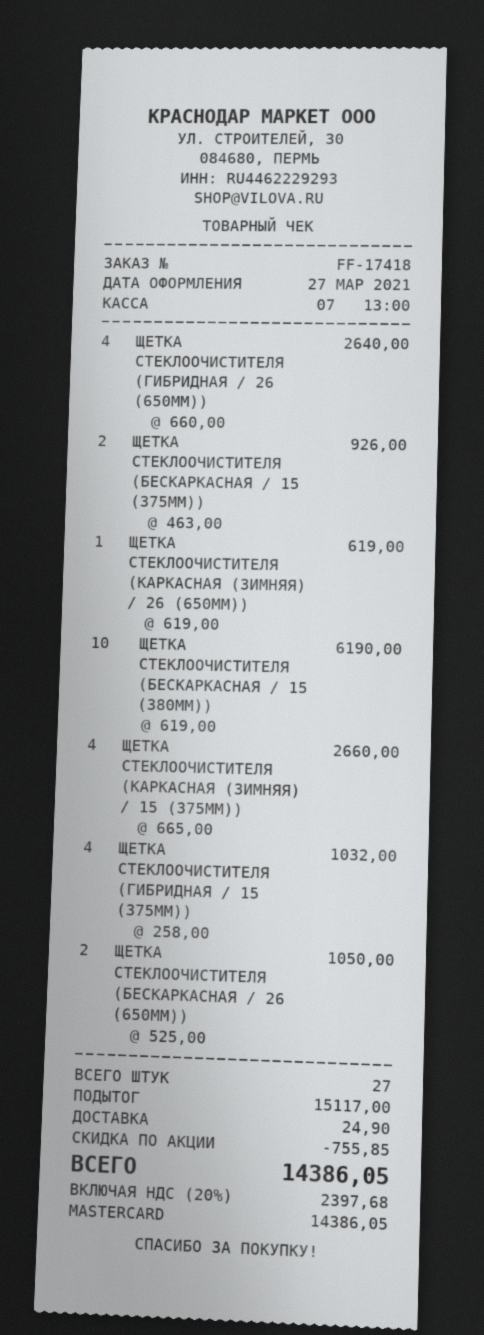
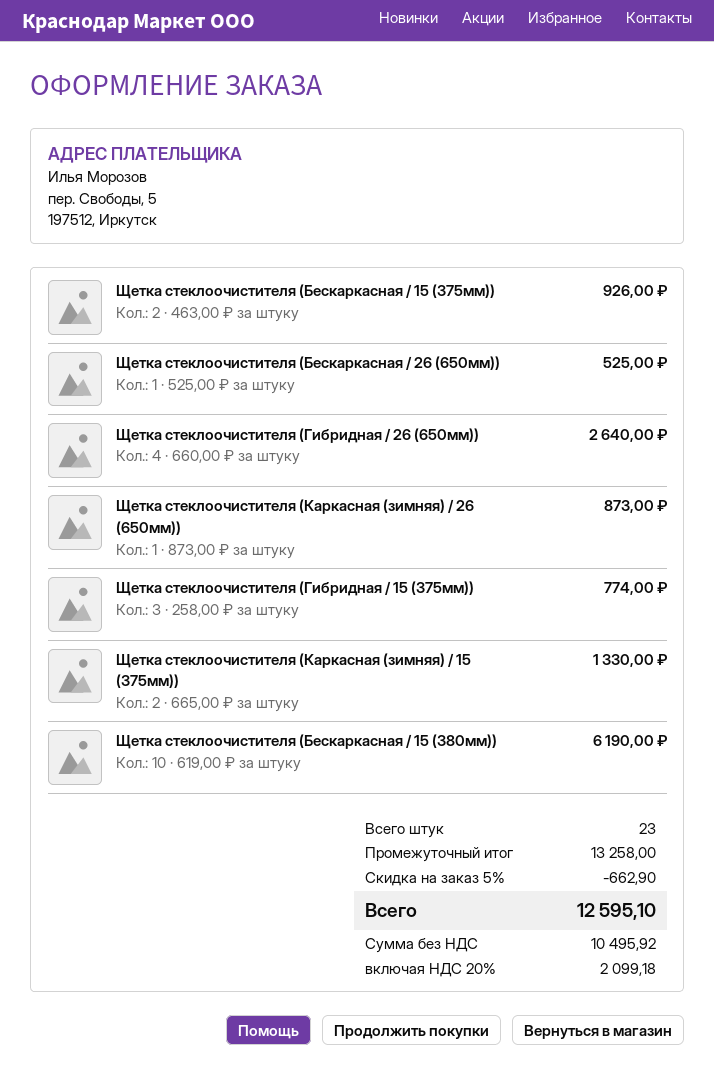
ЩЕТКА СТЕКЛООЧИСТИТЕЛЯ (КАРКАСНАЯ (ЗИМНЯЯ) / 26 (650ММ)): 1 x 619.00 = 619.00 -> 1 x 873.00 = 873.00
ЩЕТКА СТЕКЛООЧИСТИТЕЛЯ (КАРКАСНАЯ (ЗИМНЯЯ) / 15 (375ММ)): 4 x 665.00 = 2660.00 -> 2 x 665.00 = 1330.00
ЩЕТКА СТЕКЛООЧИСТИТЕЛЯ (ГИБРИДНАЯ / 15 (375ММ)): 4 x 258.00 = 1032.00 -> 3 x 258.00 = 774.00
ЩЕТКА СТЕКЛООЧИСТИТЕЛЯ (БЕСКАРКАСНАЯ / 26 (650ММ)): 2 x 525.00 = 1050.00 -> 1 x 525.00 = 525.00
total quantity: 27 -> 23
subtotal: 15117.00 -> 13258.00
discount: 755.85 -> 662.90
shipping: 24.90 -> none
tax: 20% = 2397.68 -> 20% = 2099.18
total: 14386.05 -> 12595.10

